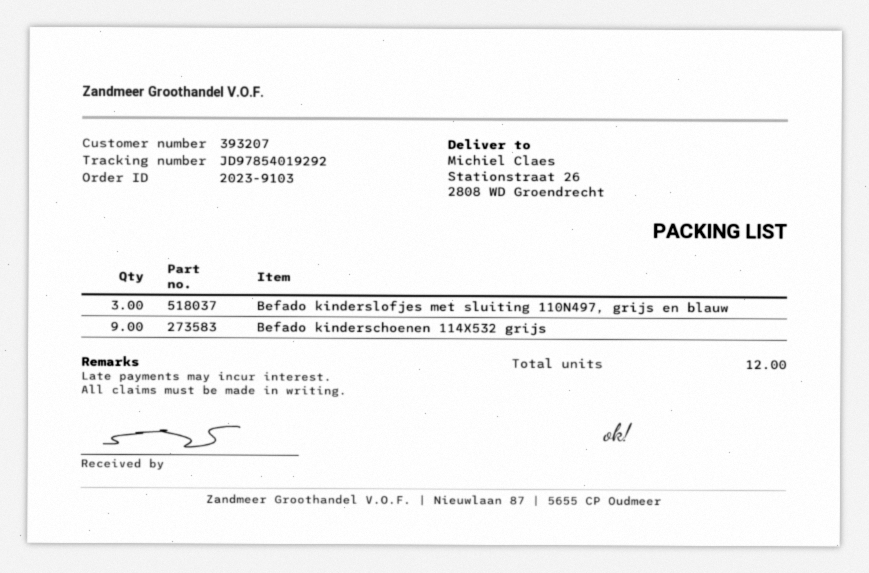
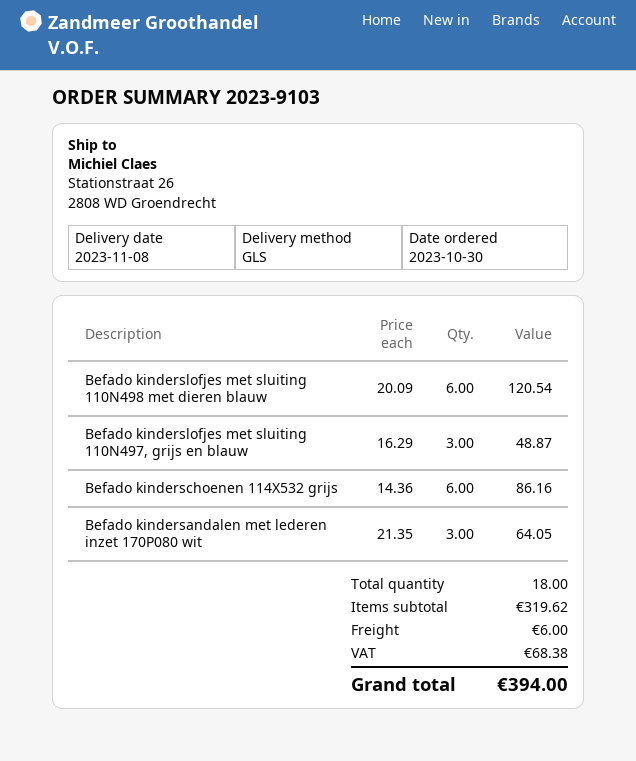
Befado kinderschoenen 114X532 grijs: 9 -> 6
Befado kinderslofjes met sluiting 110N498 met dieren blauw: none -> 6
Befado kindersandalen met lederen inzet 170P080 wit: none -> 3
total quantity: 12 -> 18

